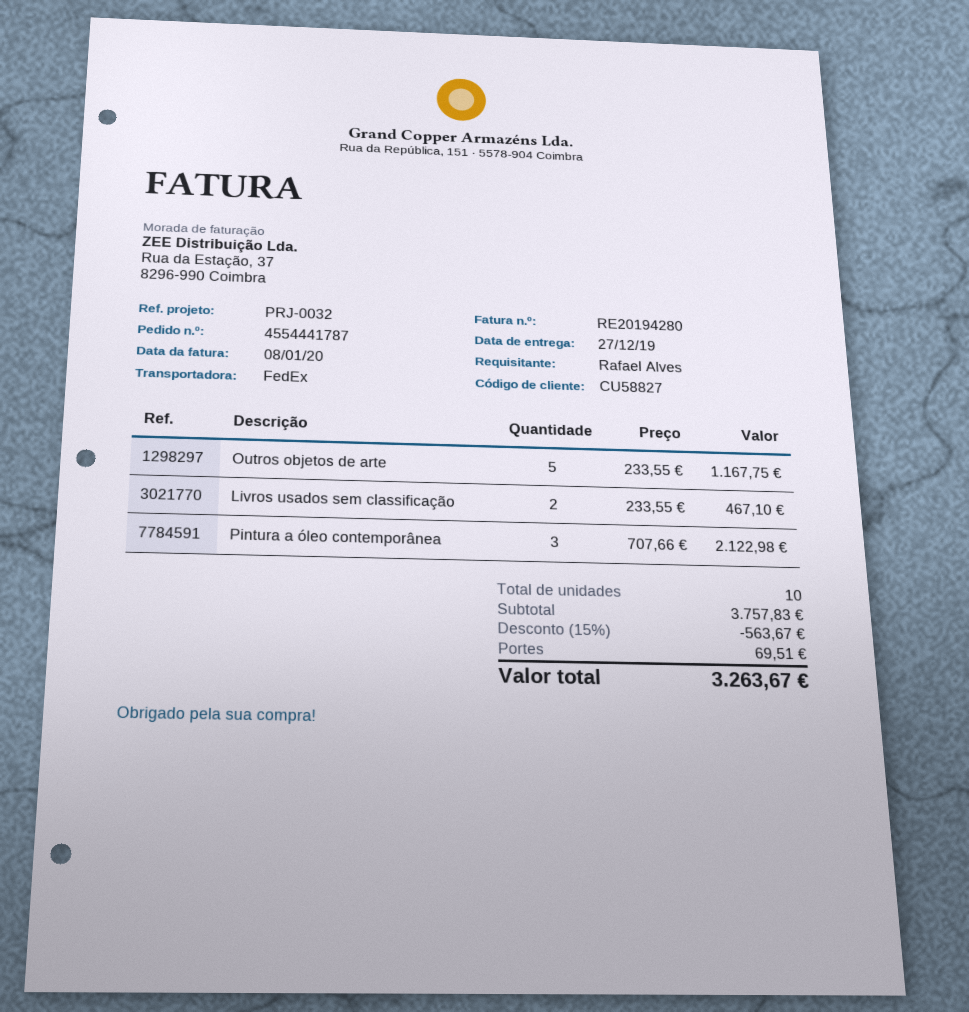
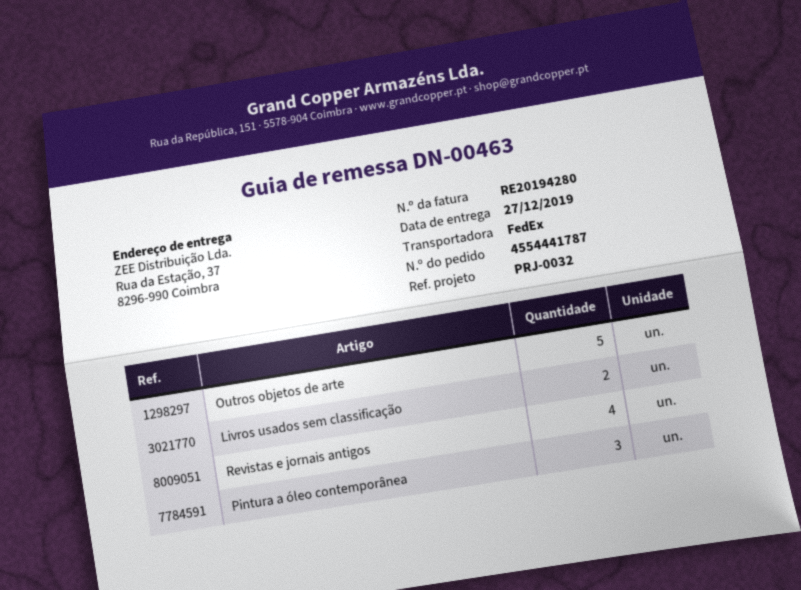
Revistas e jornais antigos: none -> 4

